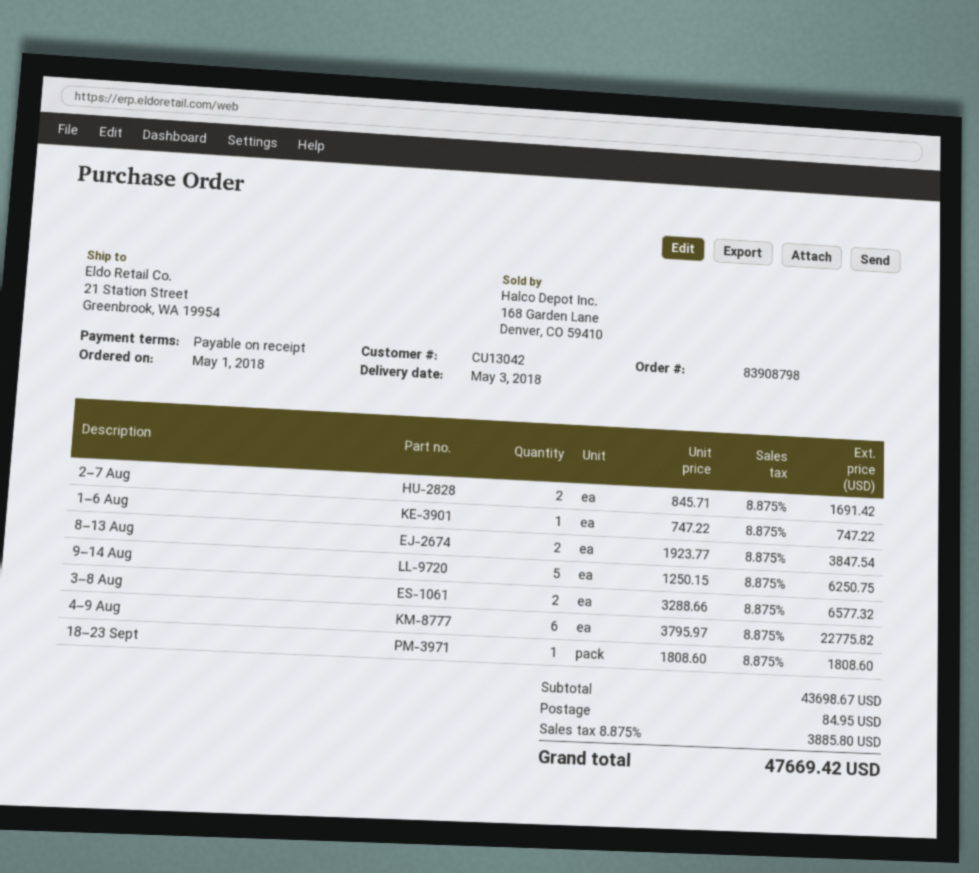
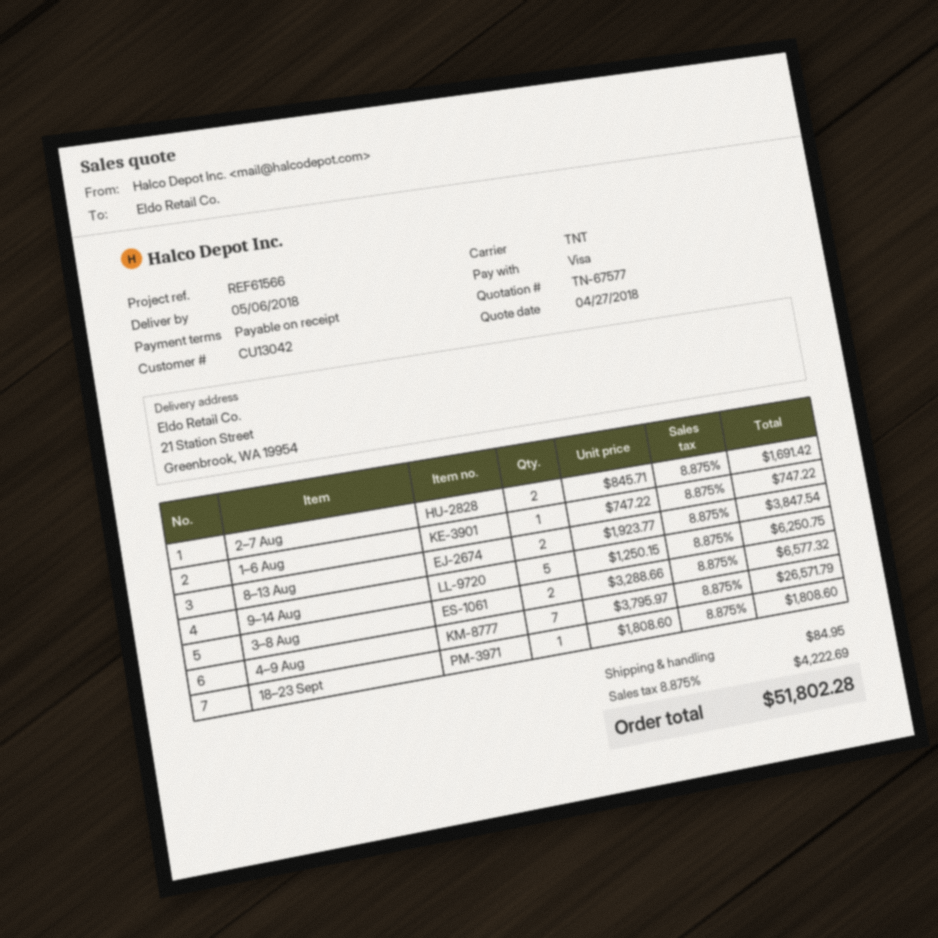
delivery date: 2018-05-03 -> 2018-05-06
4–9 Aug: 6 x 3795.97 = 22775.82 -> 7 x 3795.97 = 26571.79
tax: 8.875% = 3885.80 -> 8.875% = 4222.69
total: 47669.42 -> 51802.28

